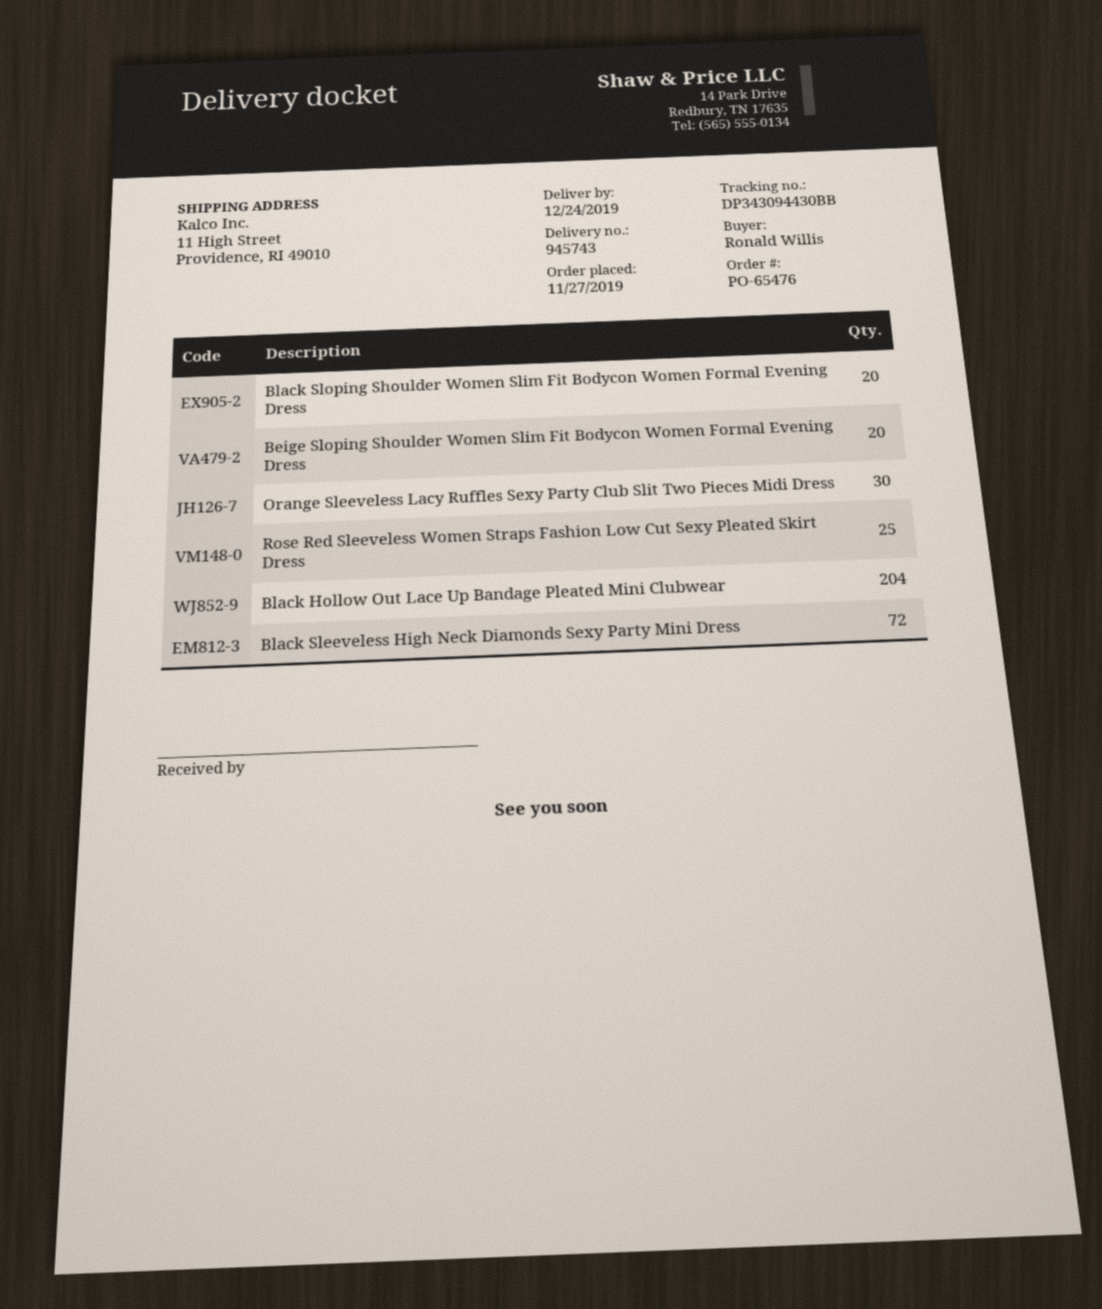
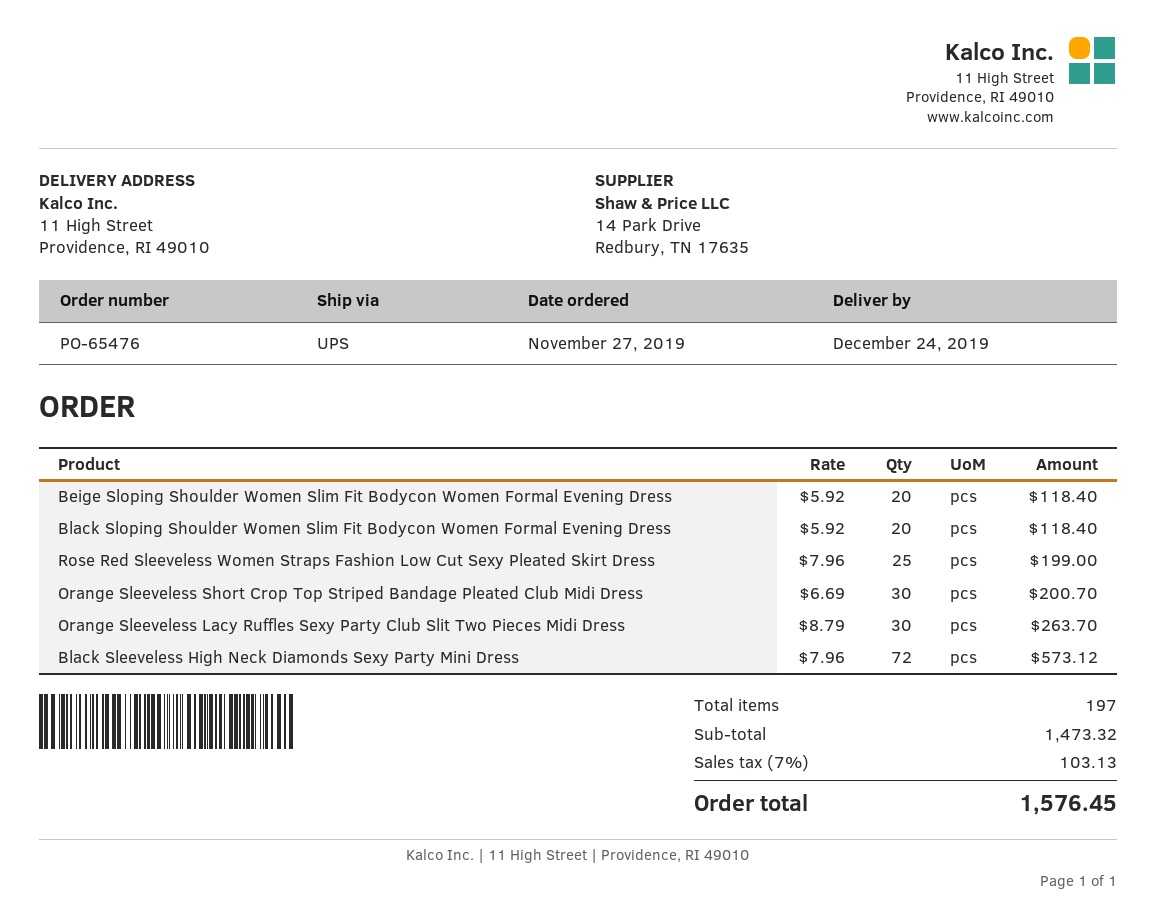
Black Hollow Out Lace Up Bandage Pleated Mini Clubwear: 204 -> none
Orange Sleeveless Short Crop Top Striped Bandage Pleated Club Midi Dress: none -> 30

